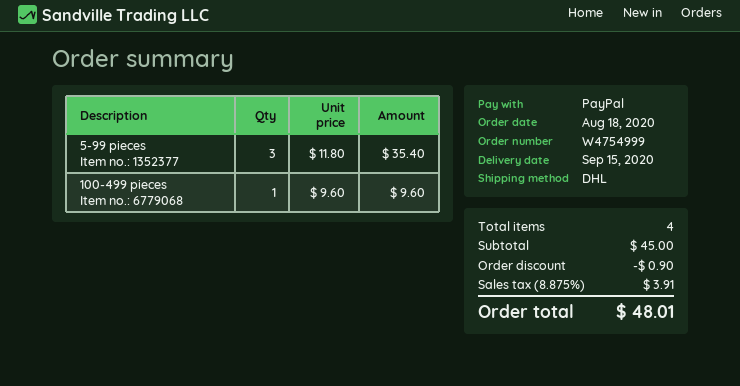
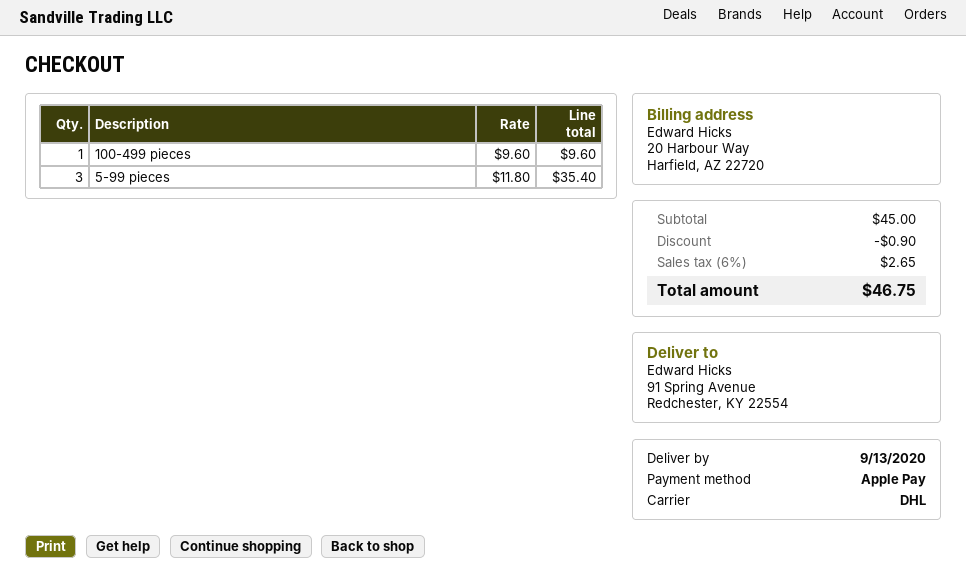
delivery date: 2020-09-15 -> 2020-09-13
payment method: PayPal -> Apple Pay
tax: 8.875% = 3.91 -> 6% = 2.65
total: 48.01 -> 46.75

